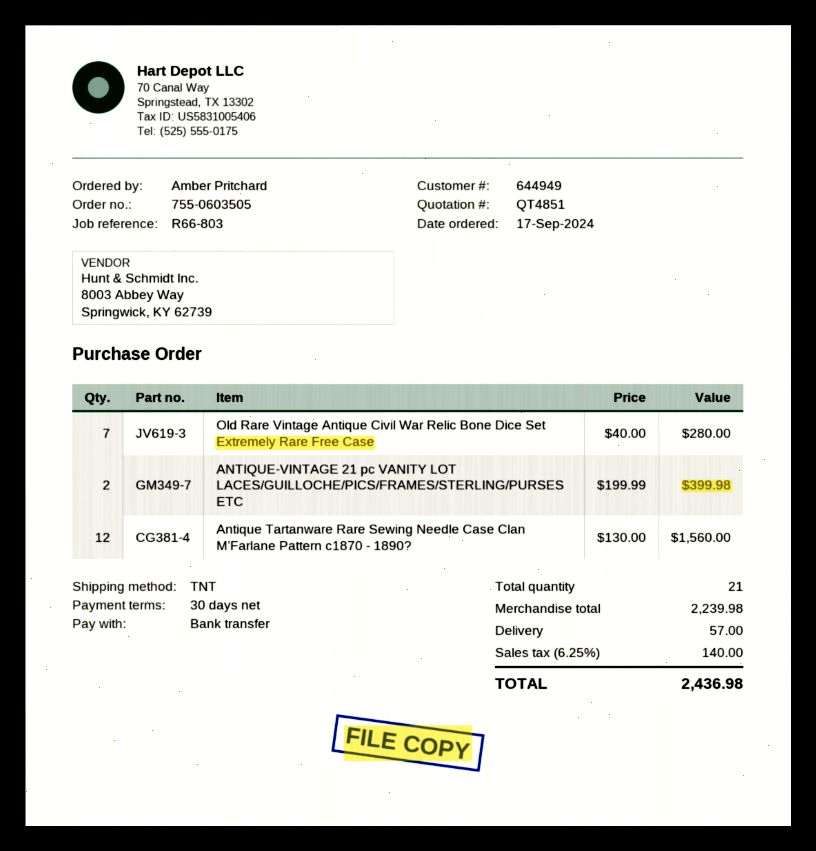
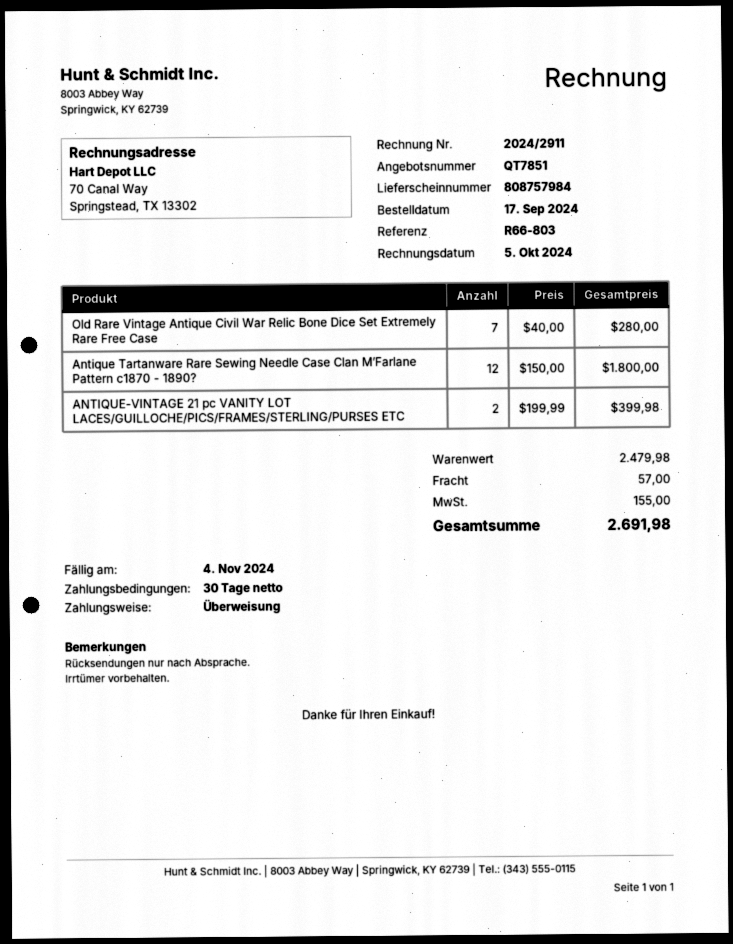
quote number: QT4851 -> QT7851
Antique Tartanware Rare Sewing Needle Case Clan M’Farlane Pattern c1870 - 1890?: 12 x 130.00 = 1560.00 -> 12 x 150.00 = 1800.00
subtotal: 2239.98 -> 2479.98
tax: 140.00 -> 155.00
total: 2436.98 -> 2691.98

